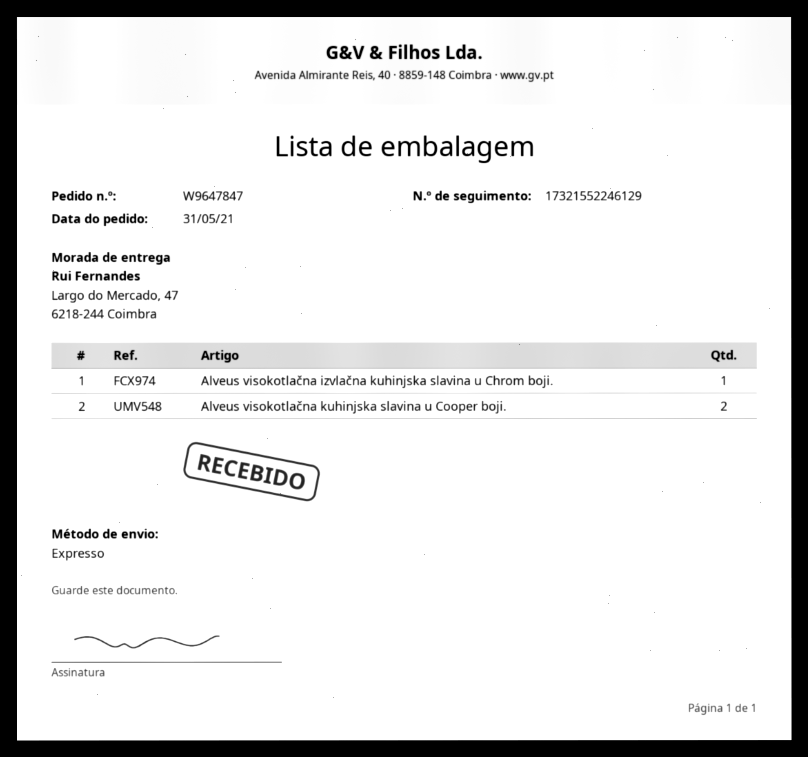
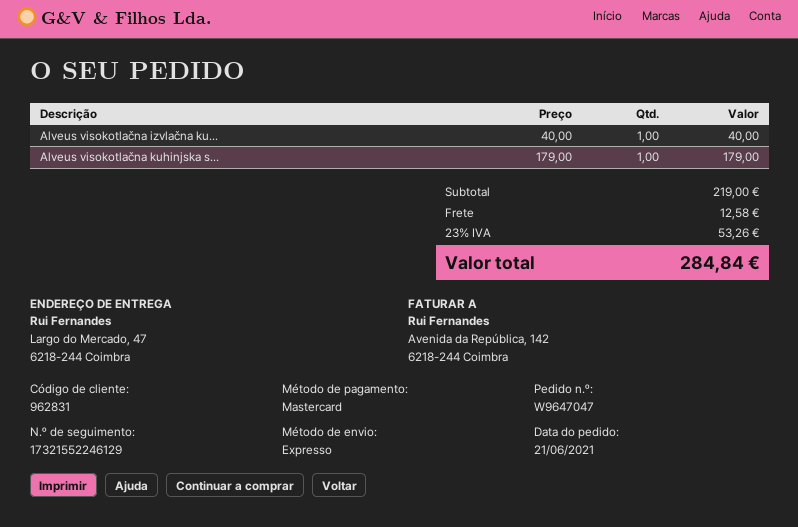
order number: W9647847 -> W9647047
order date: 2021-05-31 -> 2021-06-21
Alveus visokotlačna kuhinjska slavina u Cooper boji.: 2 -> 1

